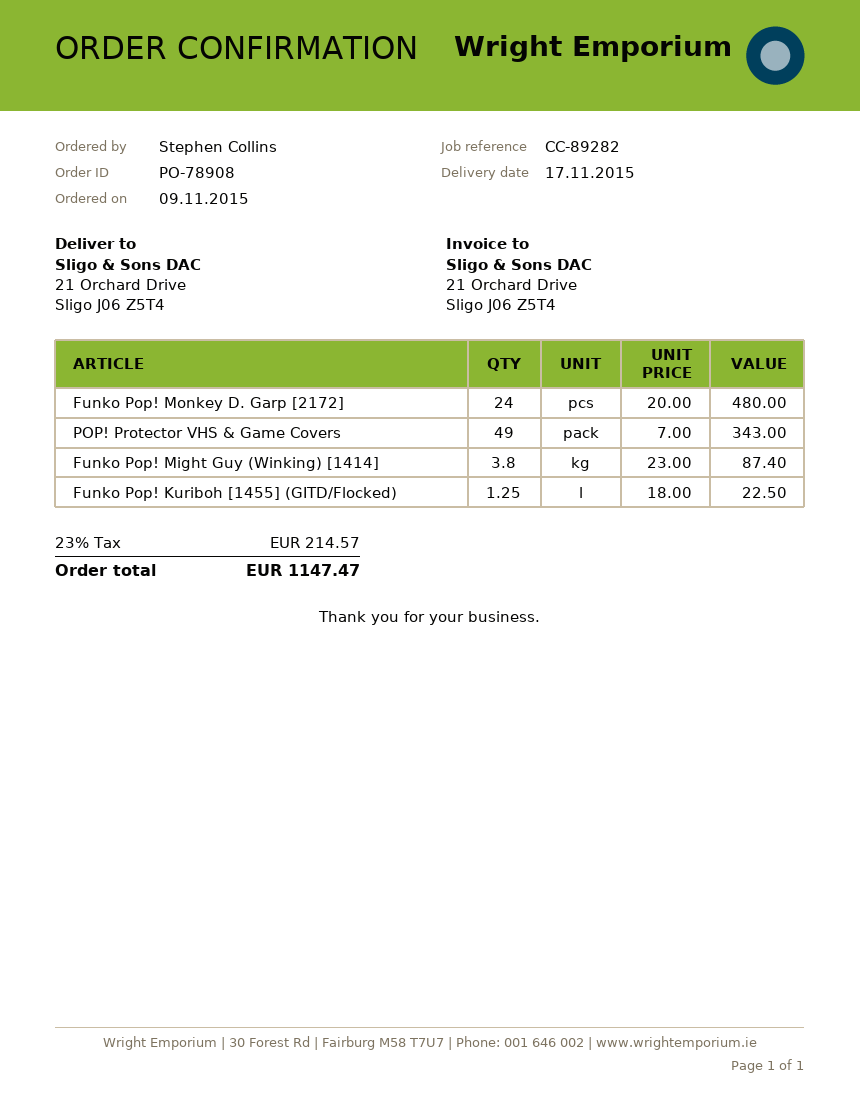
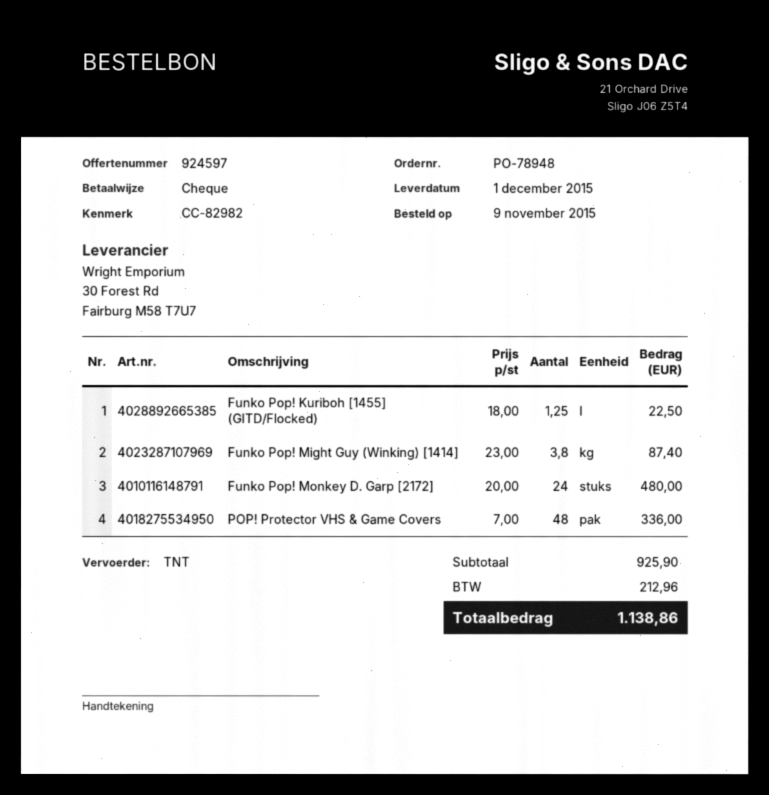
order number: PO-78908 -> PO-78948
delivery date: 2015-11-17 -> 2015-12-01
reference: CC-89282 -> CC-82982
POP! Protector VHS & Game Covers: 49 x 7.00 = 343.00 -> 48 x 7.00 = 336.00
tax: 214.57 -> 212.96
total: 1147.47 -> 1138.86

